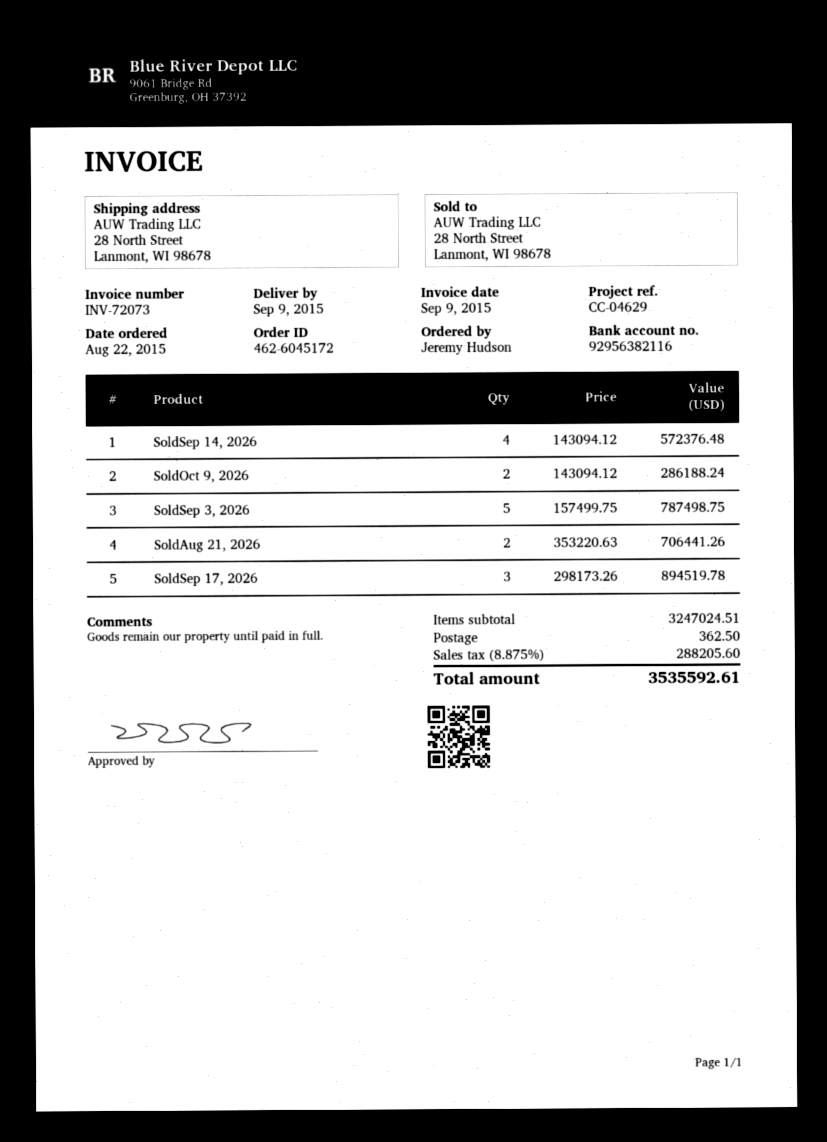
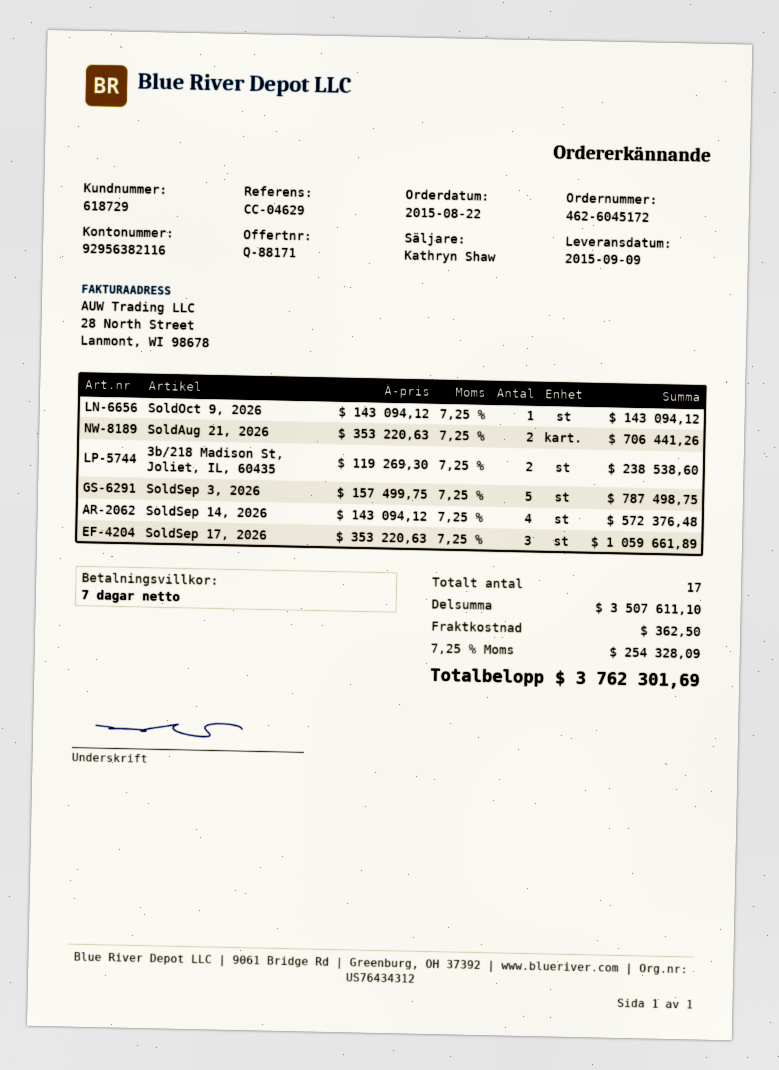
SoldOct 9, 2026: 2 x 143094.12 = 286188.24 -> 1 x 143094.12 = 143094.12
SoldSep 17, 2026: 3 x 298173.26 = 894519.78 -> 3 x 353220.63 = 1059661.89
3b/218 Madison St, Joliet, IL, 60435: none -> 2 x 119269.30 = 238538.60
subtotal: 3247024.51 -> 3507611.10
tax: 8.875% = 288205.60 -> 7.25% = 254328.09
total: 3535592.61 -> 3762301.69

